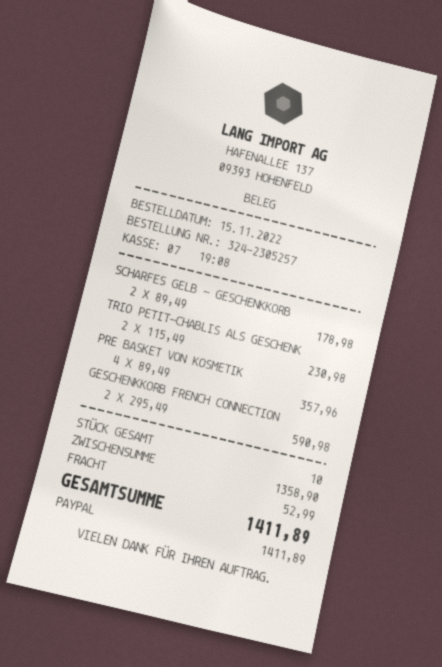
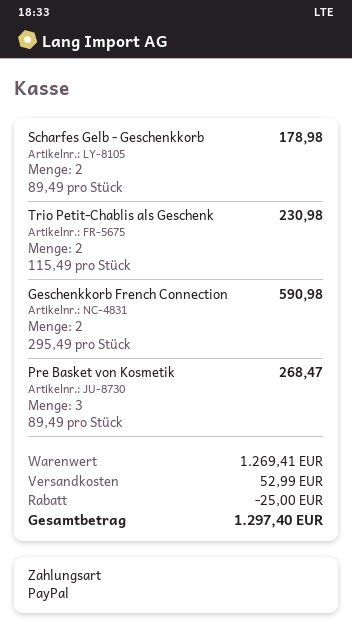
PRE BASKET VON KOSMETIK: 4 x 89.49 = 357.96 -> 3 x 89.49 = 268.47
subtotal: 1358.90 -> 1269.41
discount: none -> 25.00
total: 1411.89 -> 1297.40

